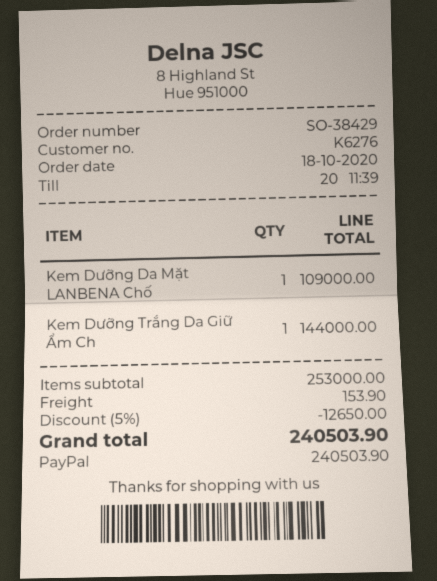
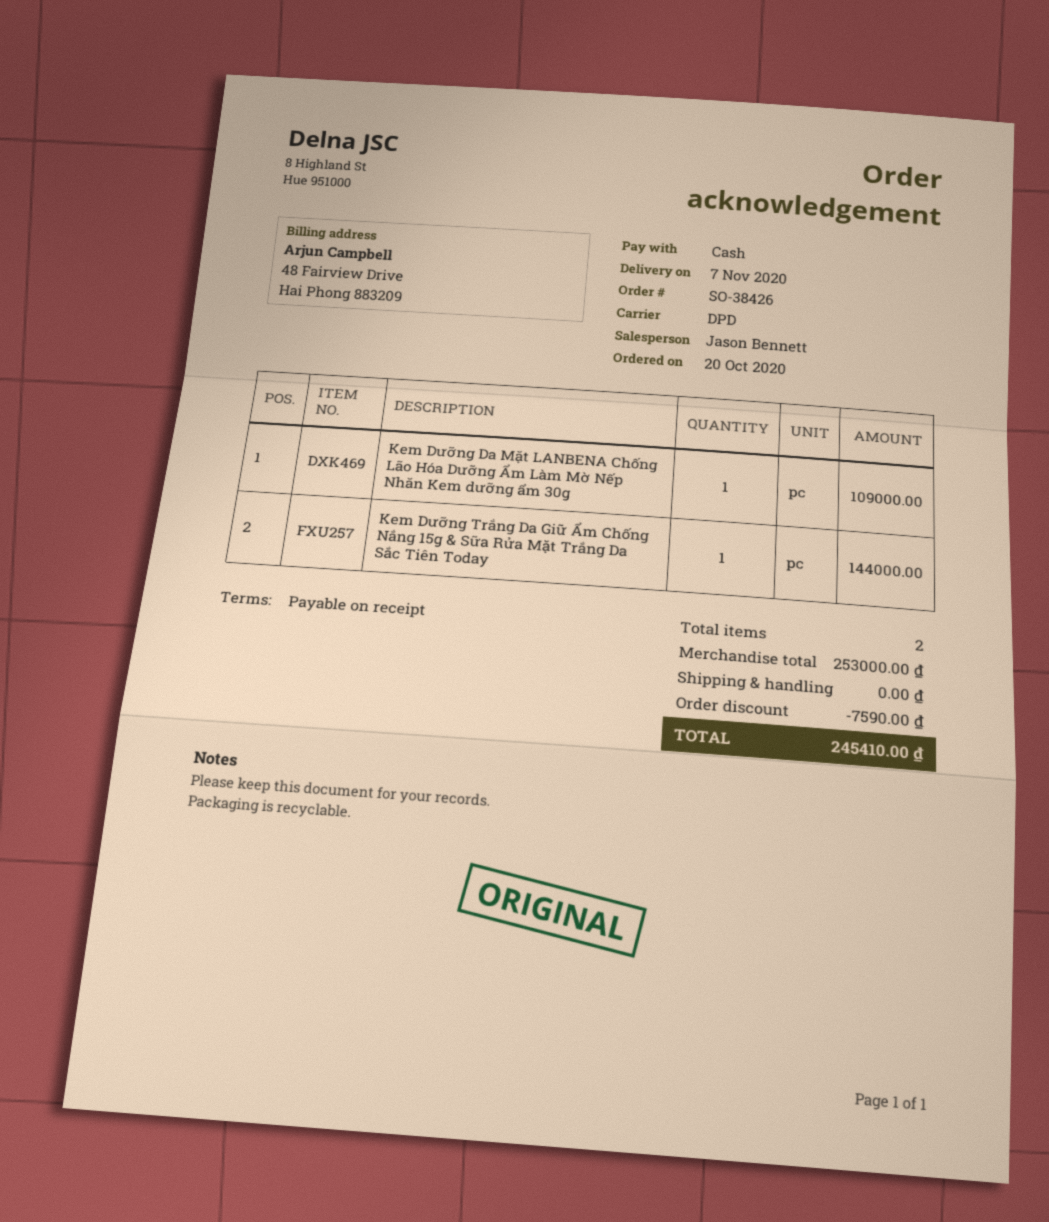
order number: SO-38429 -> SO-38426
order date: 2020-10-18 -> 2020-10-20
payment method: PayPal -> cash
discount: 12650.00 -> 7590.00
shipping: 153.90 -> 0.00
total: 240503.90 -> 245410.00

